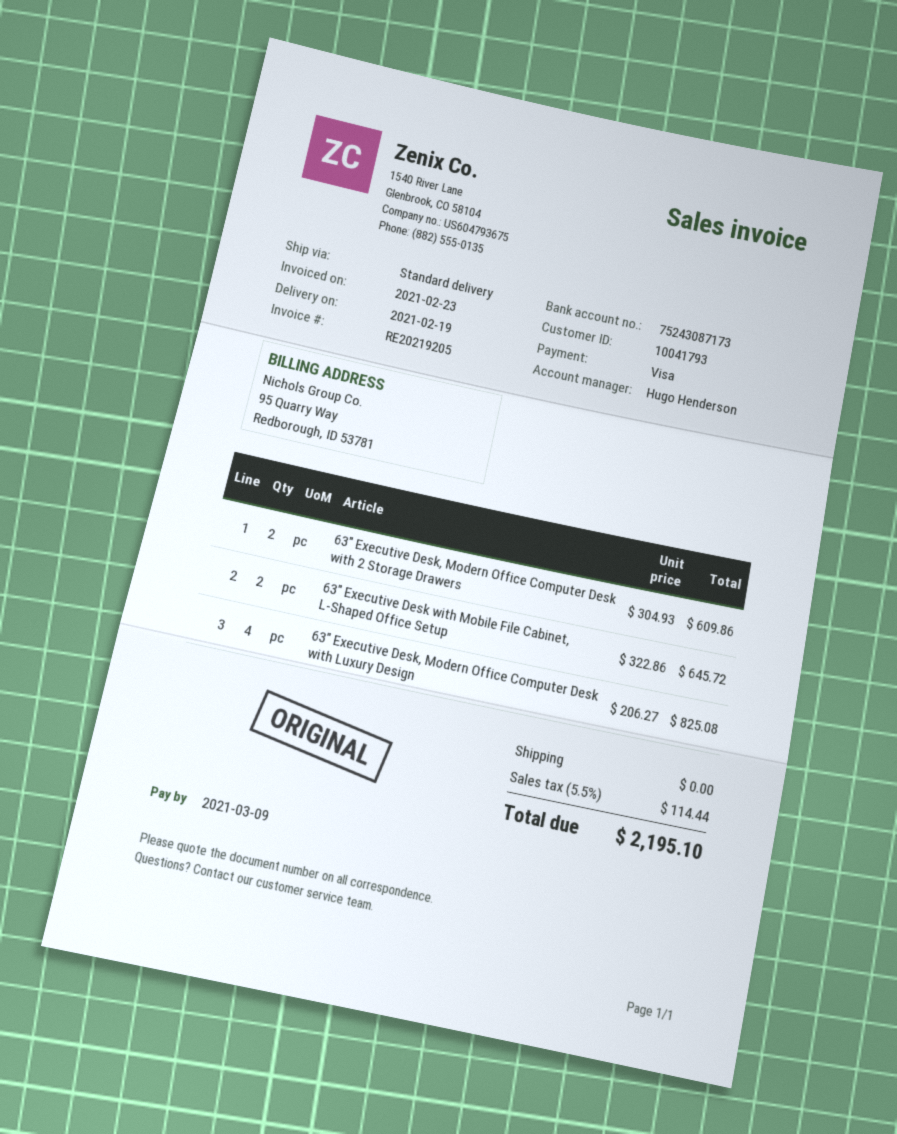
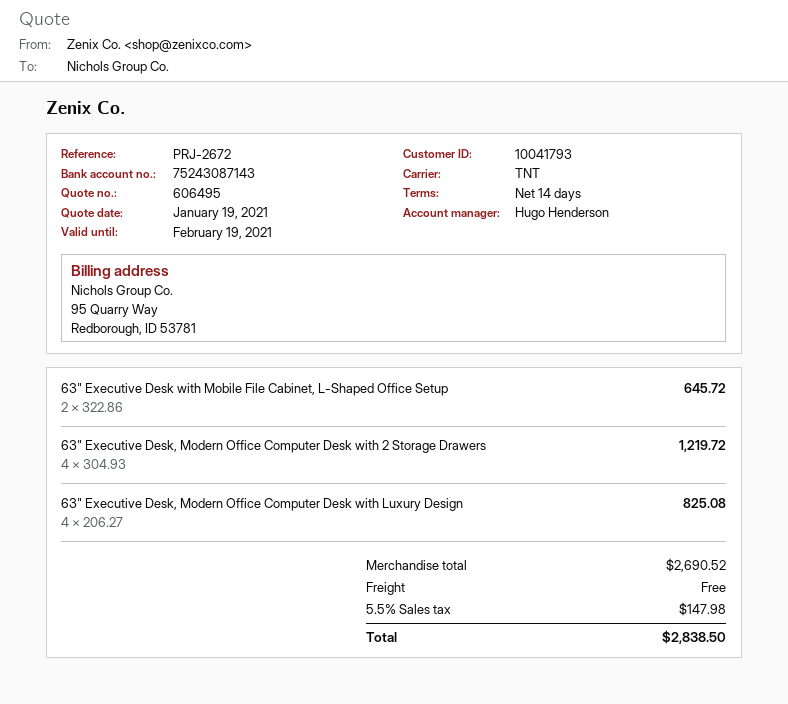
bank account: 75243087173 -> 75243087143
shipping method: standard -> TNT
63" Executive Desk, Modern Office Computer Desk with 2 Storage Drawers: 2 x 304.93 = 609.86 -> 4 x 304.93 = 1219.72
tax: 5.5% = 114.44 -> 5.5% = 147.98
total: 2195.10 -> 2838.50

